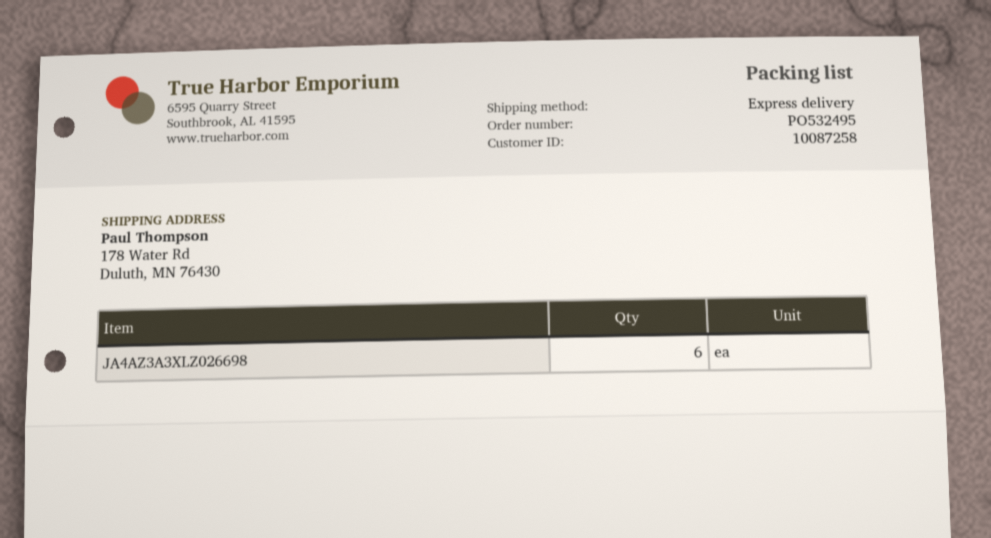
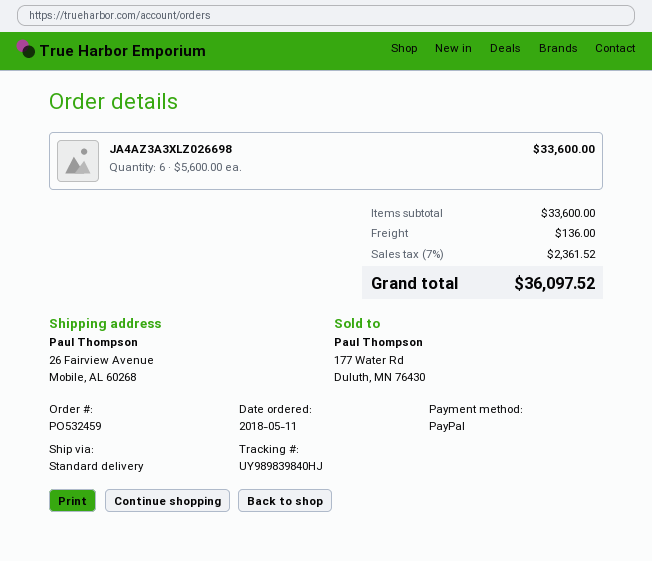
order number: PO532495 -> PO532459
shipping method: express -> standard
ship to: 178 Water Rd, Duluth, MN 76430 -> 26 Fairview Avenue, Mobile, AL 60268

